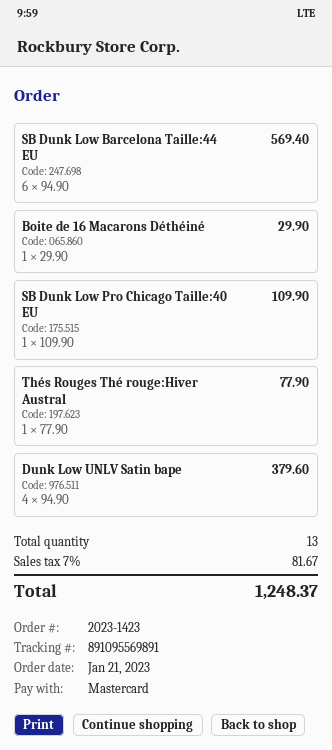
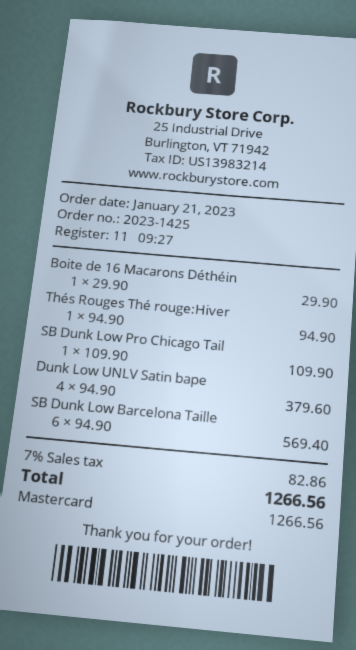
order number: 2023-1423 -> 2023-1425
Thés Rouges Thé rouge:Hiver Austral: 1 x 77.90 = 77.90 -> 1 x 94.90 = 94.90
tax: 7% = 81.67 -> 7% = 82.86
total: 1248.37 -> 1266.56

